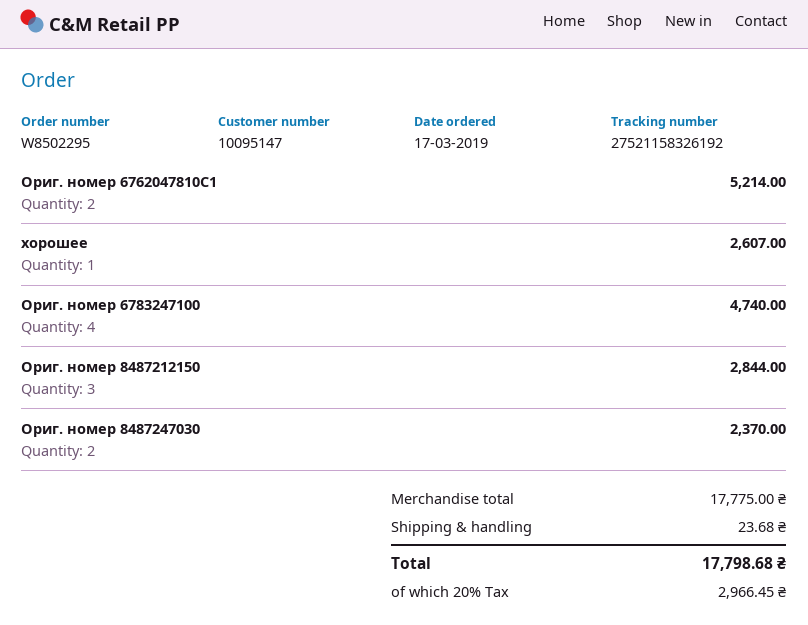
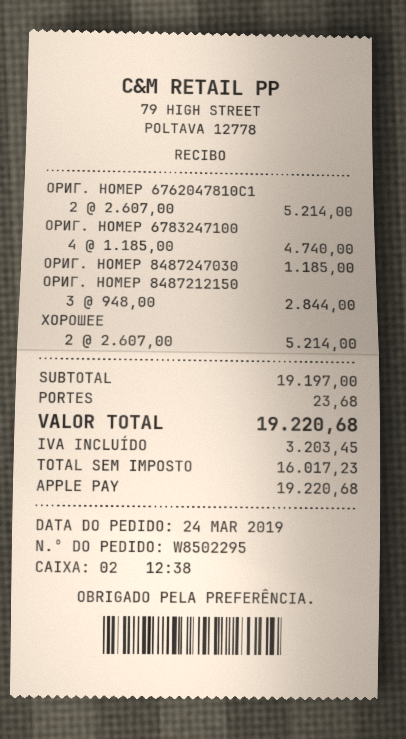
order date: 2019-03-17 -> 2019-03-24
хорошее: 1 for 2607.00 -> 2 for 5214.00
Ориг. номер 8487247030: 2 for 2370.00 -> 1 for 1185.00
subtotal: 17775.00 -> 19197.00
tax: 2966.45 -> 3203.45
total: 17798.68 -> 19220.68

